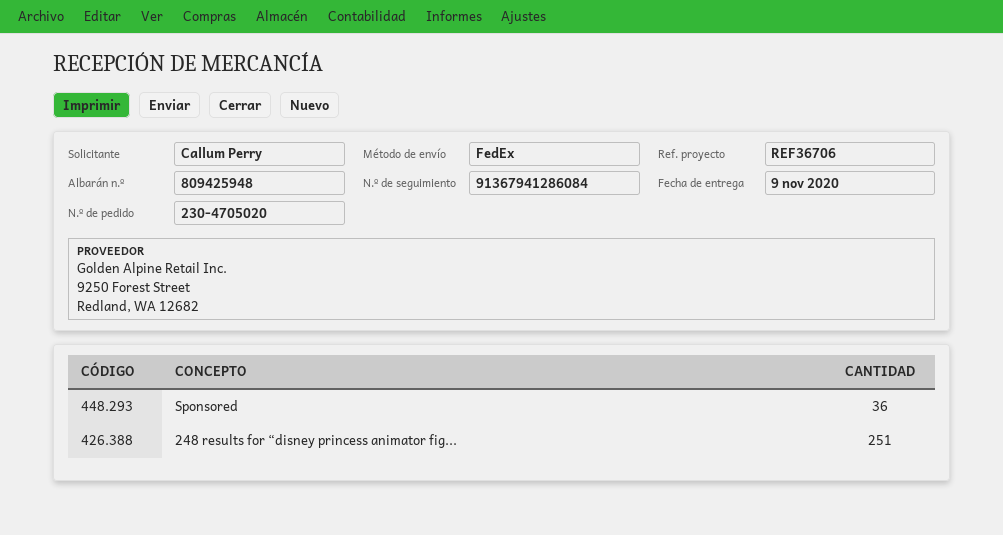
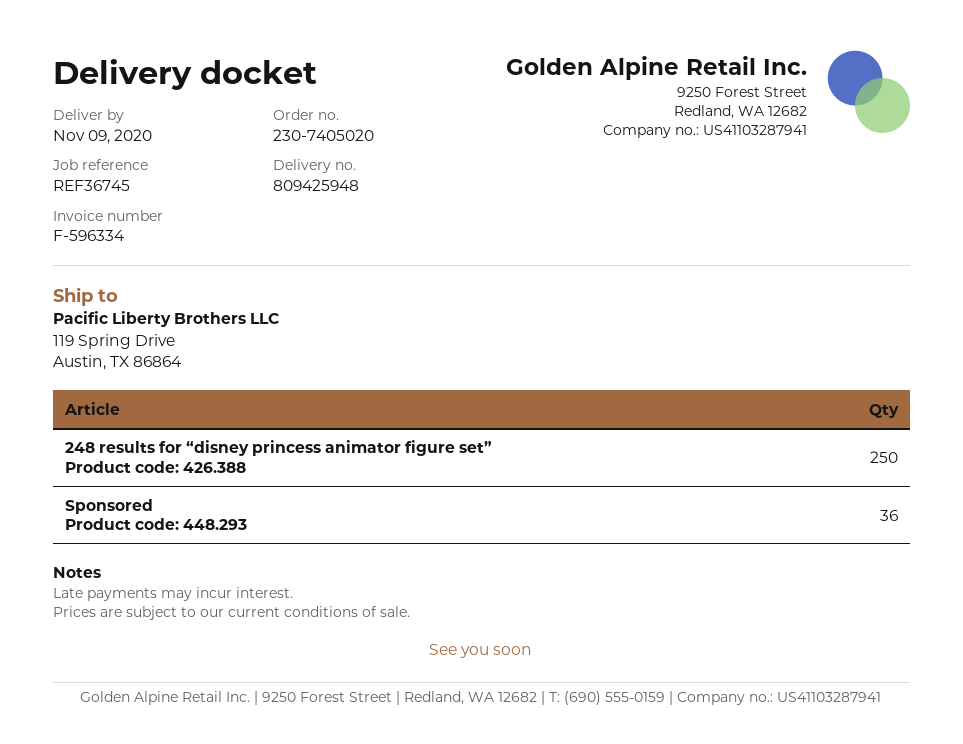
order number: 230-4705020 -> 230-7405020
reference: REF36706 -> REF36745
248 results for “disney princess animator fig...: 251 -> 250

